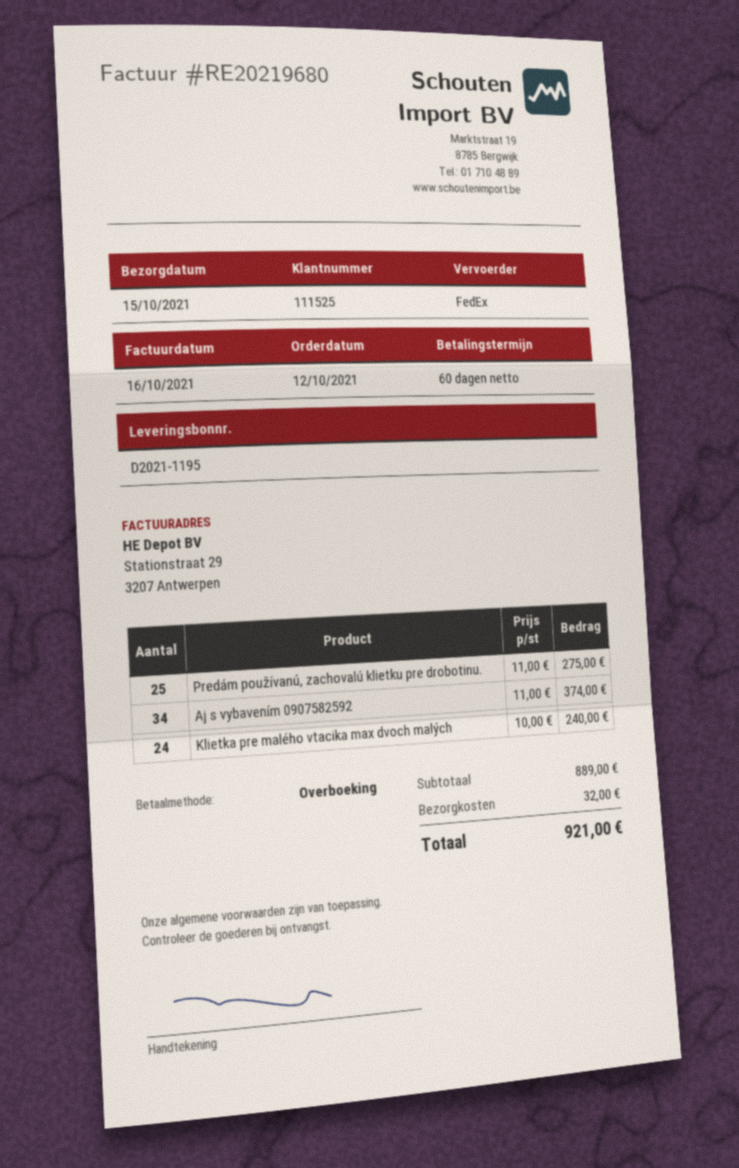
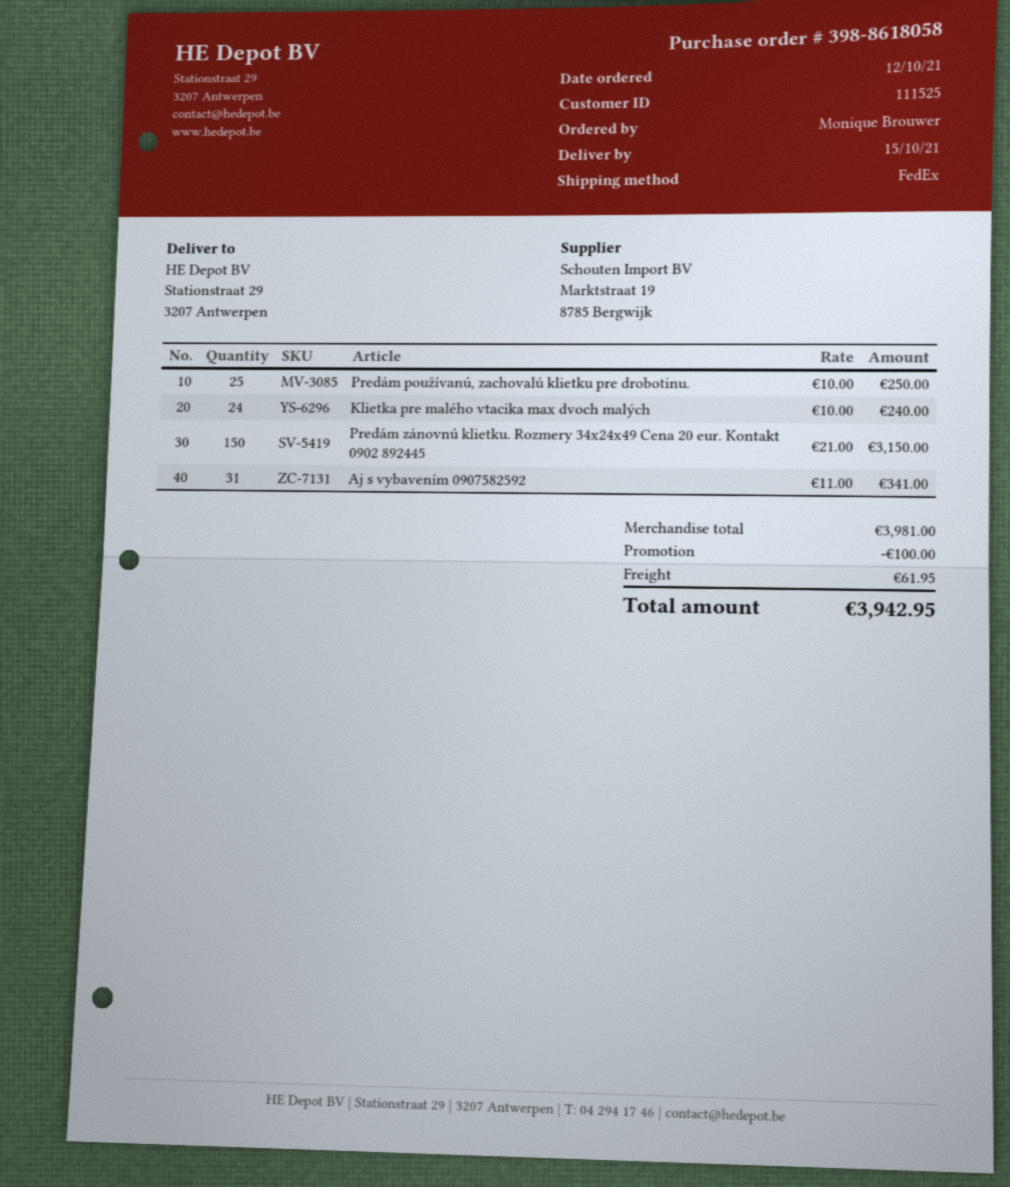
Predám používanú, zachovalú klietku pre drobotinu.: 25 x 11.00 = 275.00 -> 25 x 10.00 = 250.00
Aj s vybavením 0907582592: 34 x 11.00 = 374.00 -> 31 x 11.00 = 341.00
Predám zánovnú klietku. Rozmery 34x24x49 Cena 20 eur. Kontakt 0902 892445: none -> 150 x 21.00 = 3150.00
subtotal: 889.00 -> 3981.00
discount: none -> 100.00
shipping: 32.00 -> 61.95
total: 921.00 -> 3942.95

